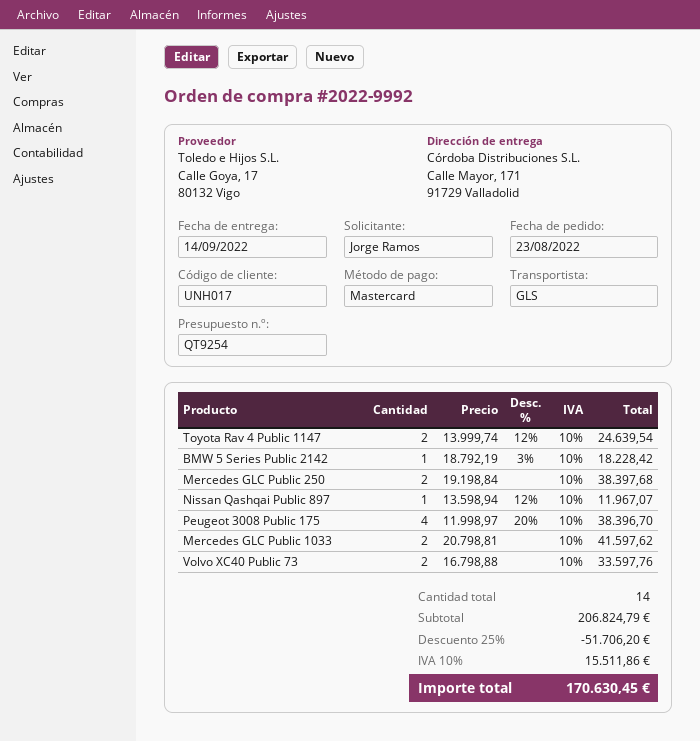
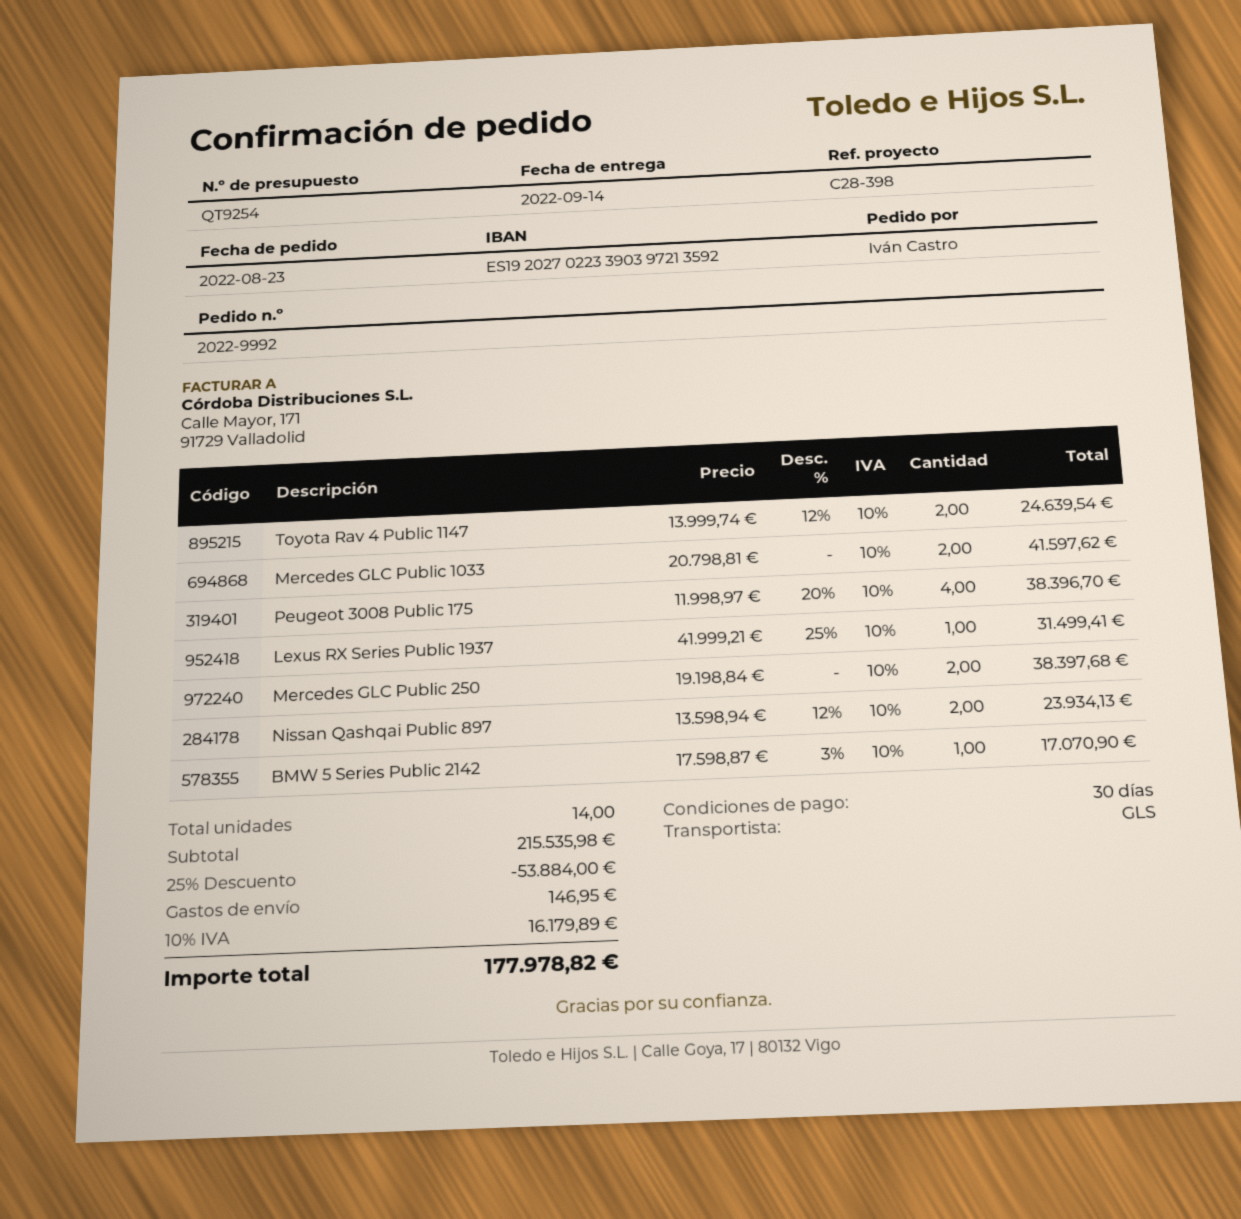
ordered by: Jorge Ramos -> Iván Castro
BMW 5 Series Public 2142: 1 x 18792.19 - 3% = 18228.42 -> 1 x 17598.87 - 3% = 17070.90
Nissan Qashqai Public 897: 1 x 13598.94 - 12% = 11967.07 -> 2 x 13598.94 - 12% = 23934.13
Volvo XC40 Public 73: 2 x 16798.88 = 33597.76 -> none
Lexus RX Series Public 1937: none -> 1 x 41999.21 - 25% = 31499.41
subtotal: 206824.79 -> 215535.98
discount: 25% = 51706.20 -> 25% = 53884.00
shipping: none -> 146.95
tax: 10% = 15511.86 -> 10% = 16179.89
total: 170630.45 -> 177978.82

